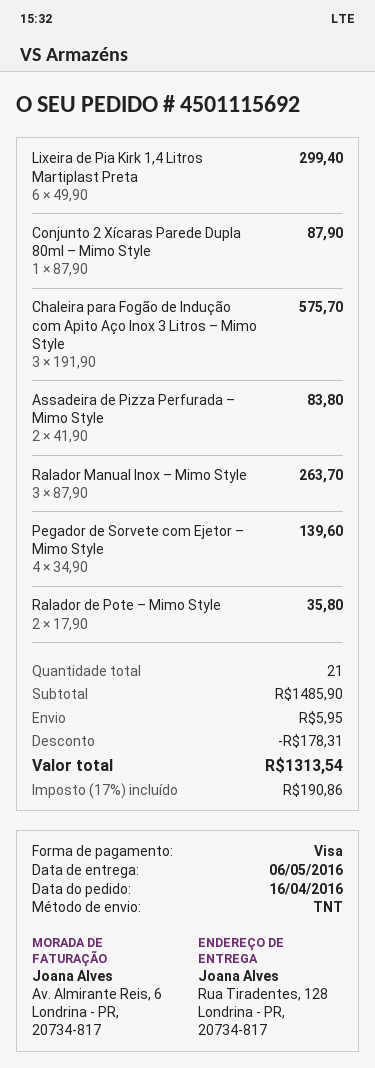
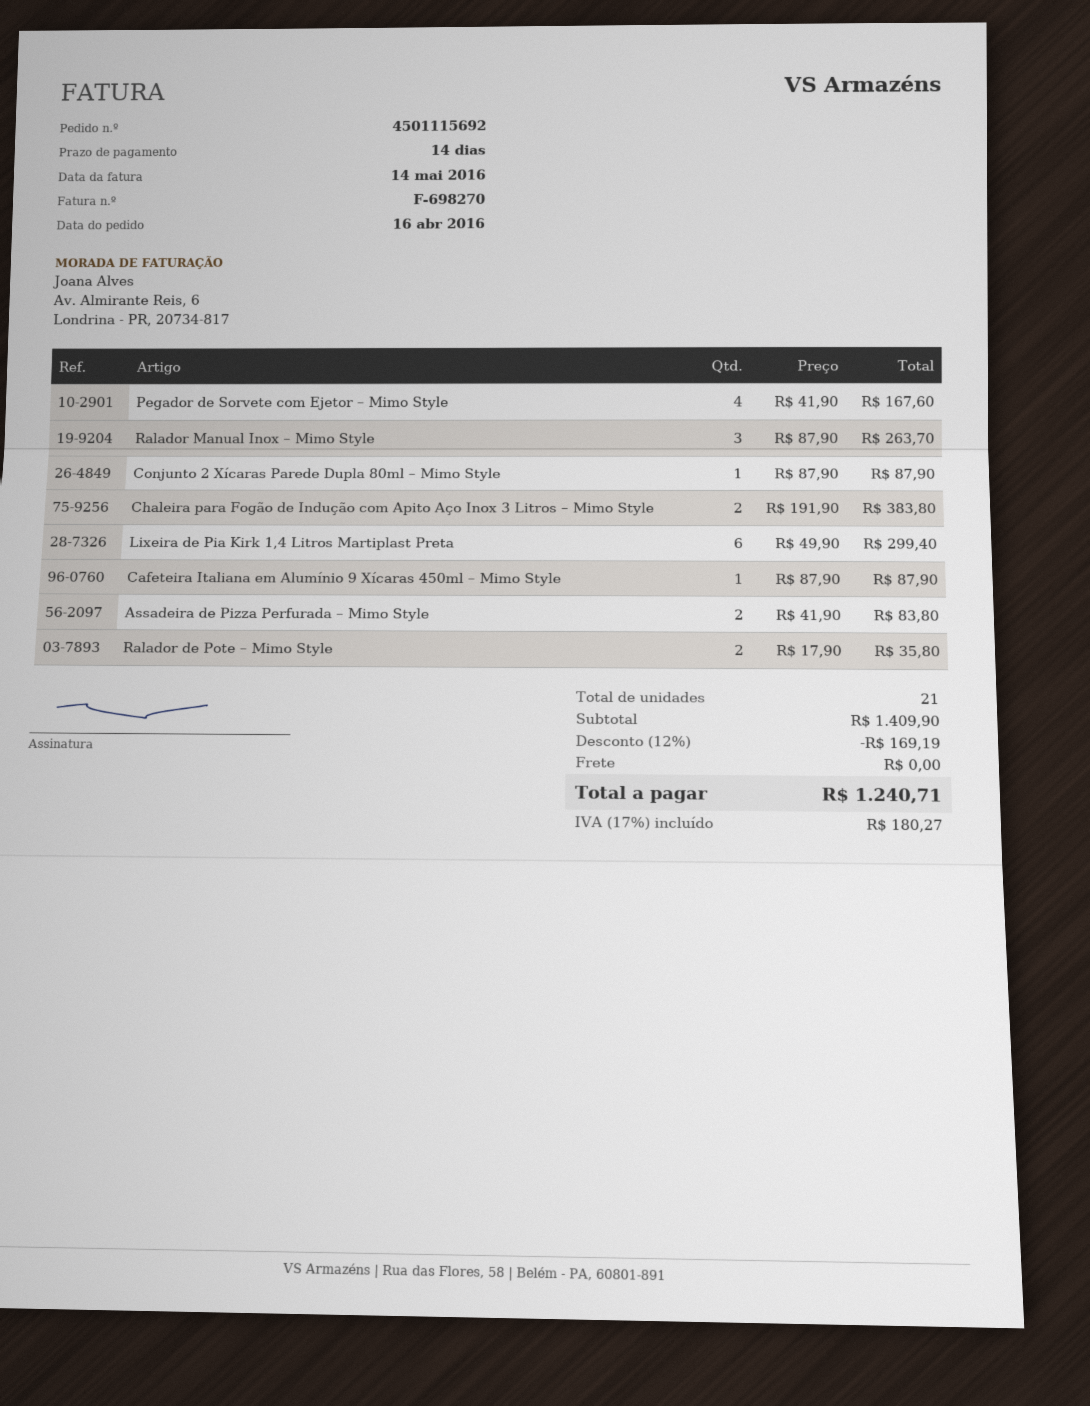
Chaleira para Fogão de Indução com Apito Aço Inox 3 Litros – Mimo Style: 3 x 191.90 = 575.70 -> 2 x 191.90 = 383.80
Pegador de Sorvete com Ejetor – Mimo Style: 4 x 34.90 = 139.60 -> 4 x 41.90 = 167.60
Cafeteira Italiana em Alumínio 9 Xícaras 450ml – Mimo Style: none -> 1 x 87.90 = 87.90
subtotal: 1485.90 -> 1409.90
discount: 178.31 -> 169.19
shipping: 5.95 -> 0.00
tax: 17% = 190.86 -> 17% = 180.27
total: 1313.54 -> 1240.71

